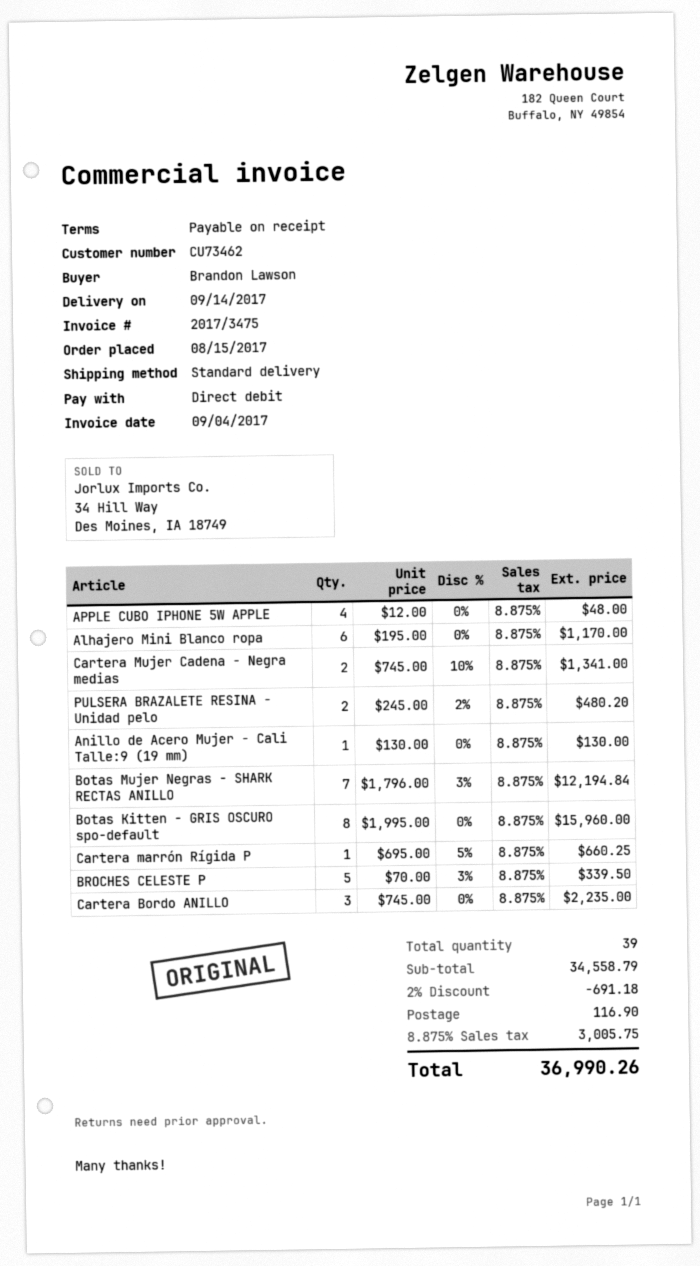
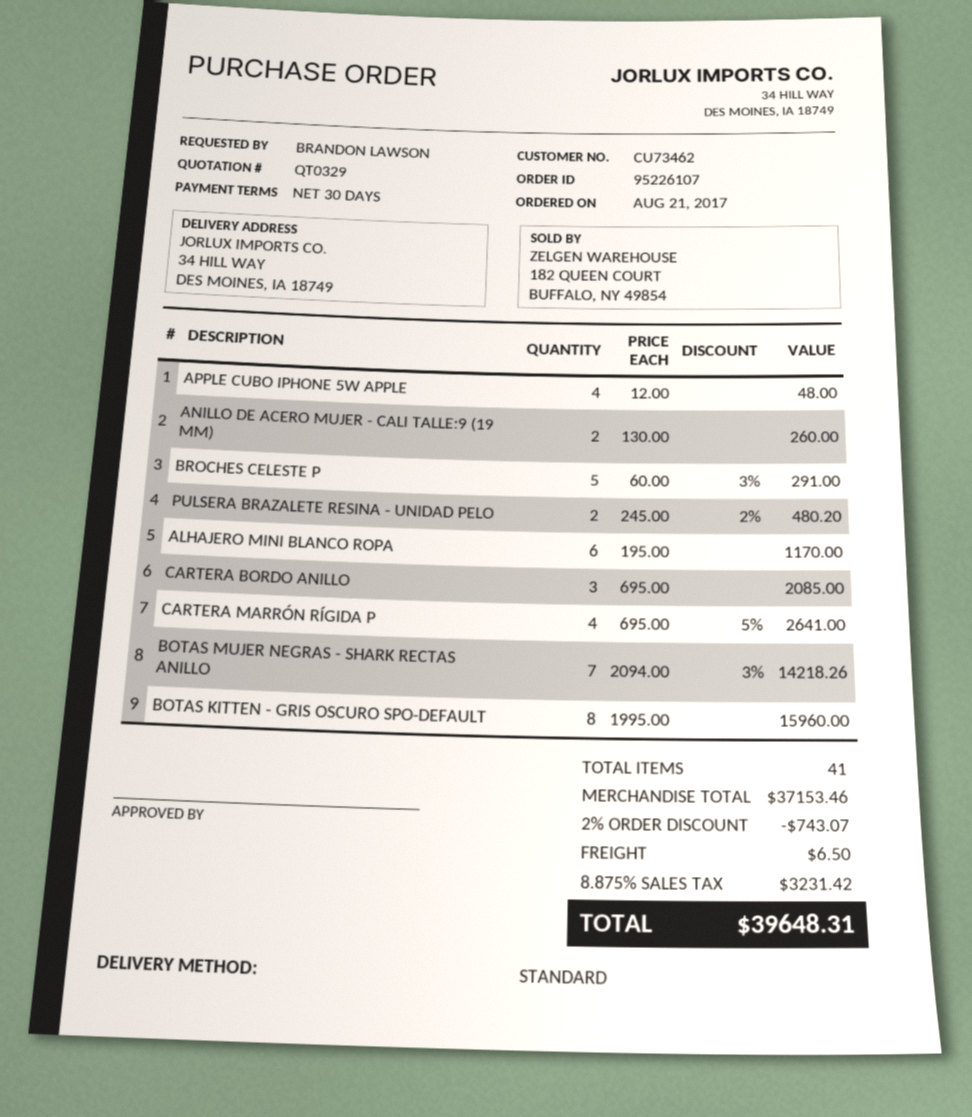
order date: 2017-08-15 -> 2017-08-21
payment terms: on receipt -> 30 days
Cartera Mujer Cadena - Negra medias: 2 x 745.00 - 10% = 1341.00 -> none
Anillo de Acero Mujer - Cali Talle:9 (19 mm): 1 x 130.00 = 130.00 -> 2 x 130.00 = 260.00
Botas Mujer Negras - SHARK RECTAS ANILLO: 7 x 1796.00 - 3% = 12194.84 -> 7 x 2094.00 - 3% = 14218.26
Cartera marrón Rígida P: 1 x 695.00 - 5% = 660.25 -> 4 x 695.00 - 5% = 2641.00
BROCHES CELESTE P: 5 x 70.00 - 3% = 339.50 -> 5 x 60.00 - 3% = 291.00
Cartera Bordo ANILLO: 3 x 745.00 = 2235.00 -> 3 x 695.00 = 2085.00
total quantity: 39 -> 41
subtotal: 34558.79 -> 37153.46
discount: 2% = 691.18 -> 2% = 743.07
shipping: 116.90 -> 6.50
tax: 8.875% = 3005.75 -> 8.875% = 3231.42
total: 36990.26 -> 39648.31

